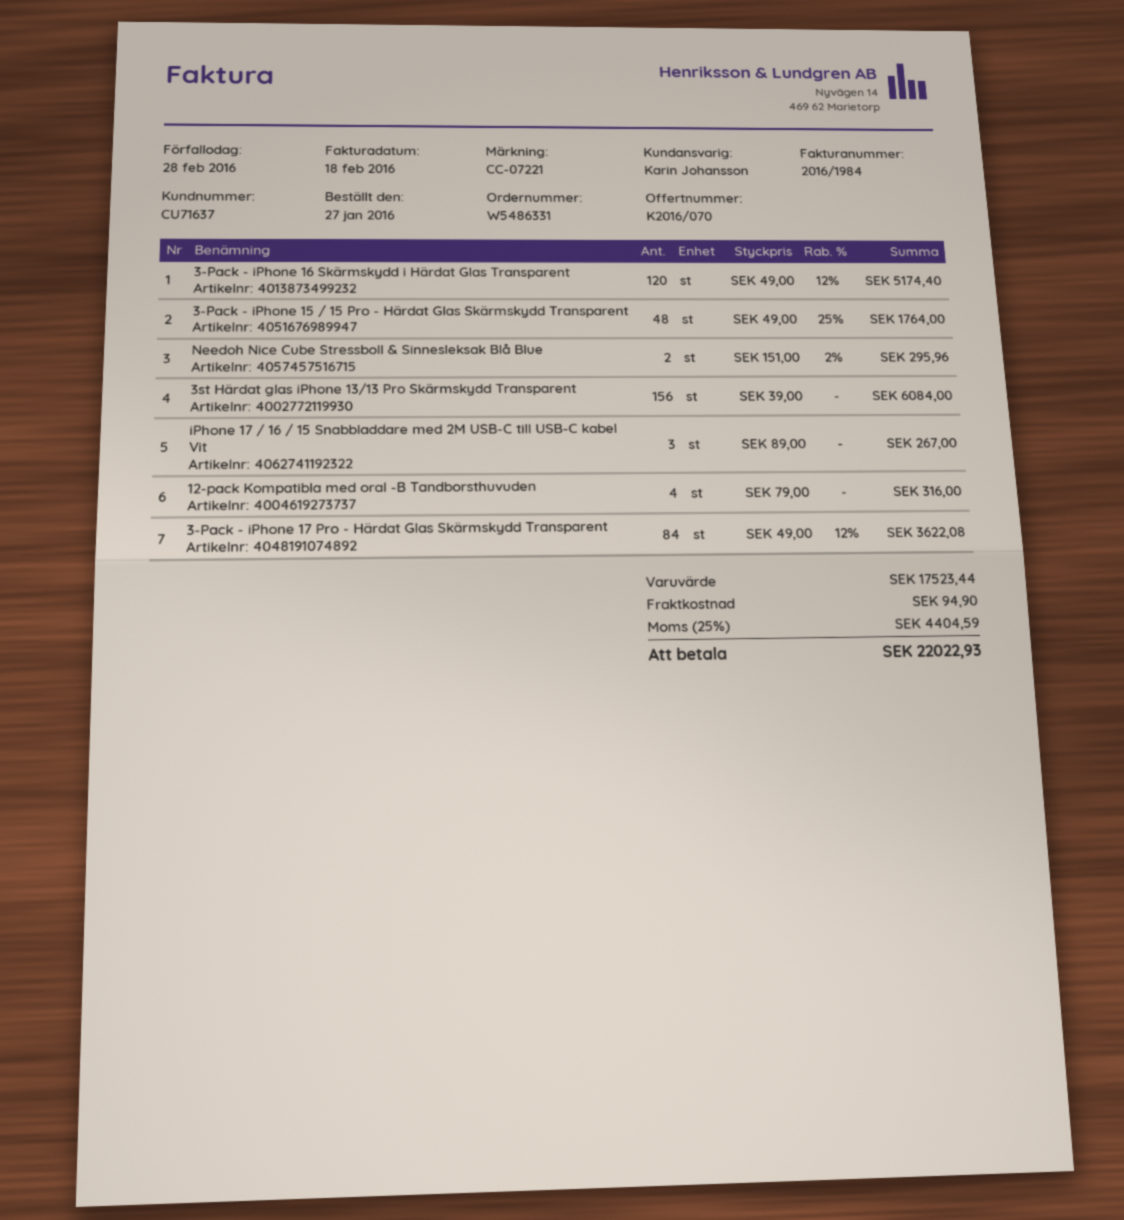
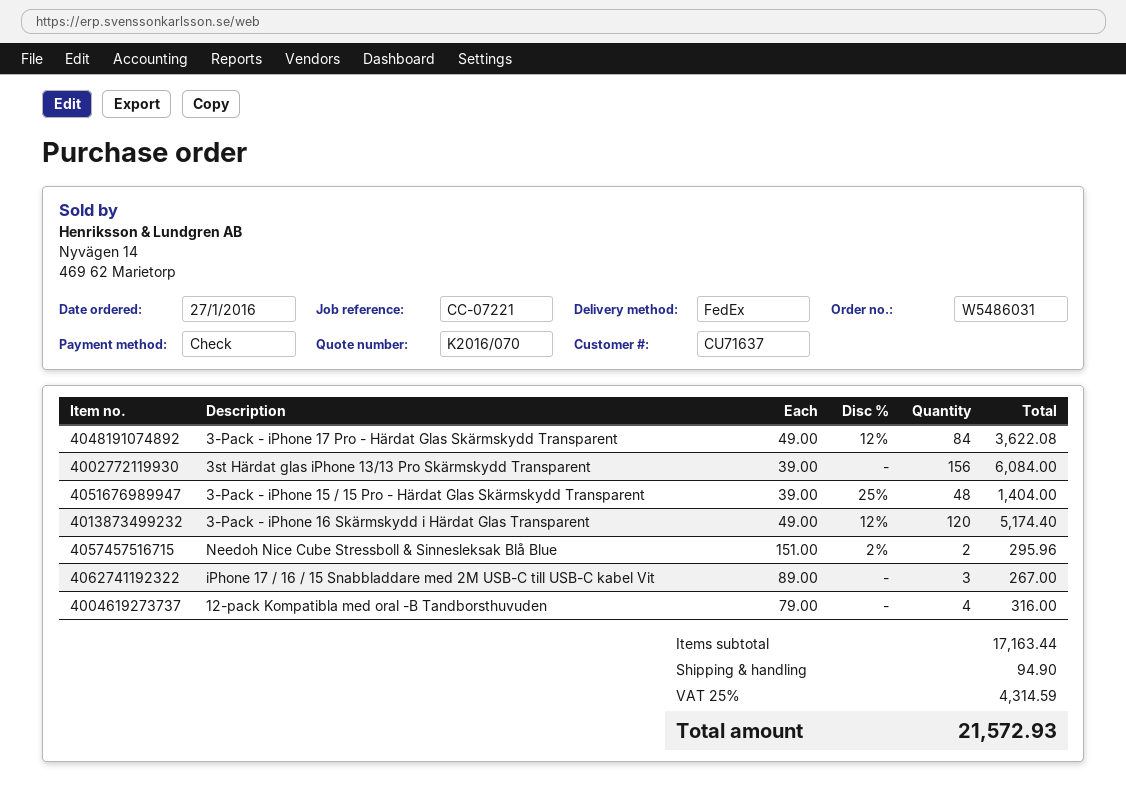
order number: W5486331 -> W5486031
3-Pack - iPhone 15 / 15 Pro - Härdat Glas Skärmskydd Transparent: 48 x 49.00 - 25% = 1764.00 -> 48 x 39.00 - 25% = 1404.00
subtotal: 17523.44 -> 17163.44
tax: 25% = 4404.59 -> 25% = 4314.59
total: 22022.93 -> 21572.93

